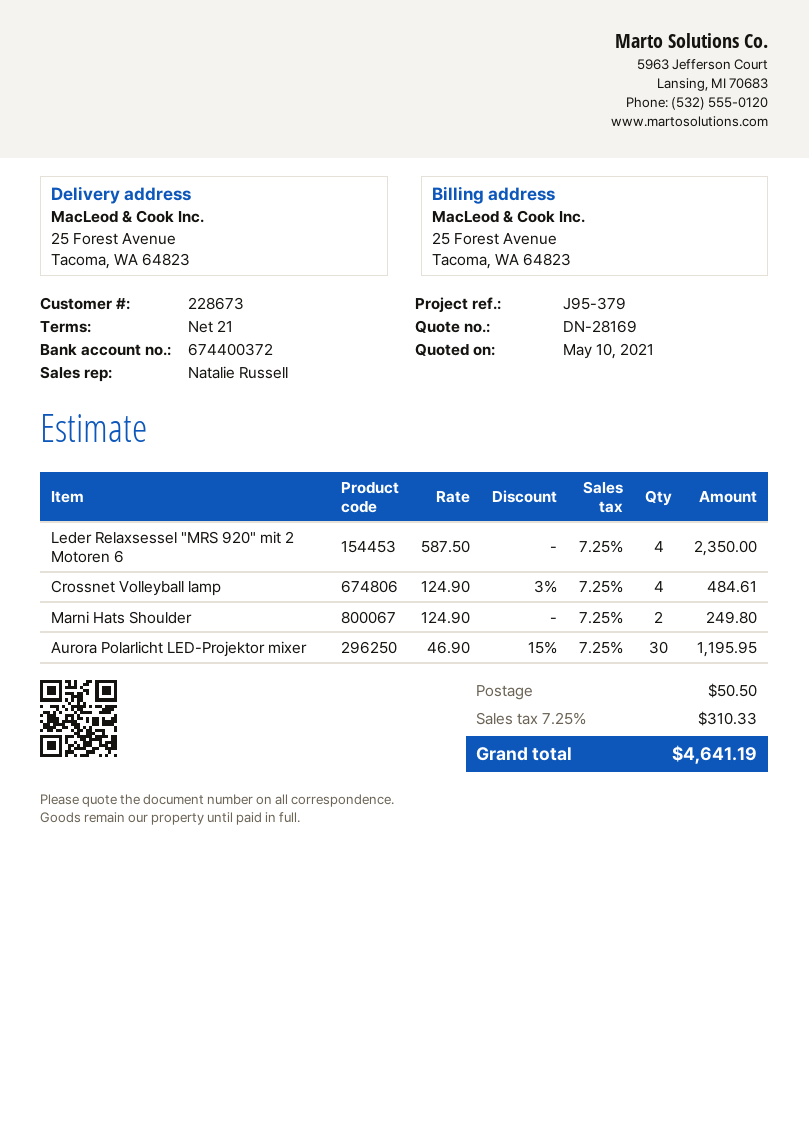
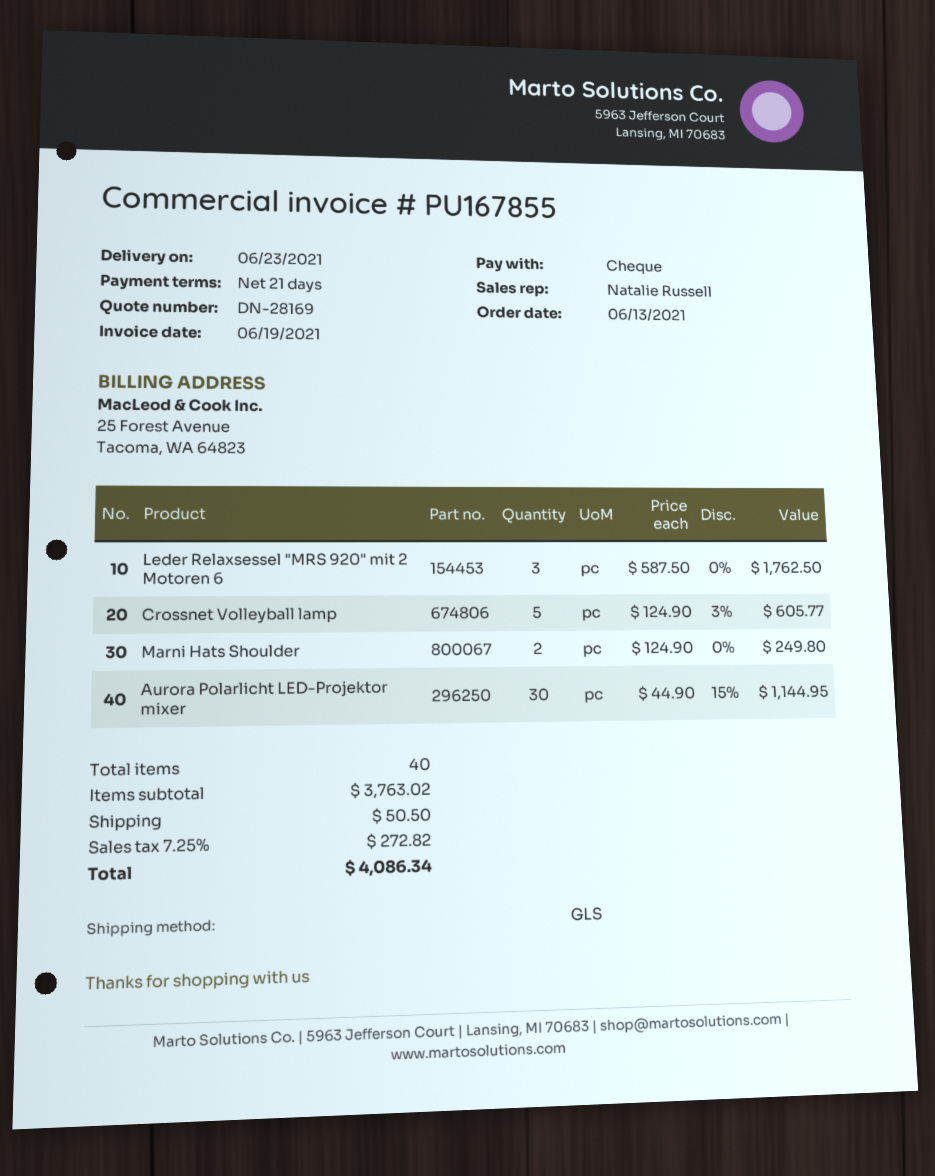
Leder Relaxsessel "MRS 920" mit 2 Motoren 6: 4 x 587.50 = 2350.00 -> 3 x 587.50 = 1762.50
Crossnet Volleyball lamp: 4 x 124.90 - 3% = 484.61 -> 5 x 124.90 - 3% = 605.77
Aurora Polarlicht LED-Projektor mixer: 30 x 46.90 - 15% = 1195.95 -> 30 x 44.90 - 15% = 1144.95
tax: 7.25% = 310.33 -> 7.25% = 272.82
total: 4641.19 -> 4086.34

